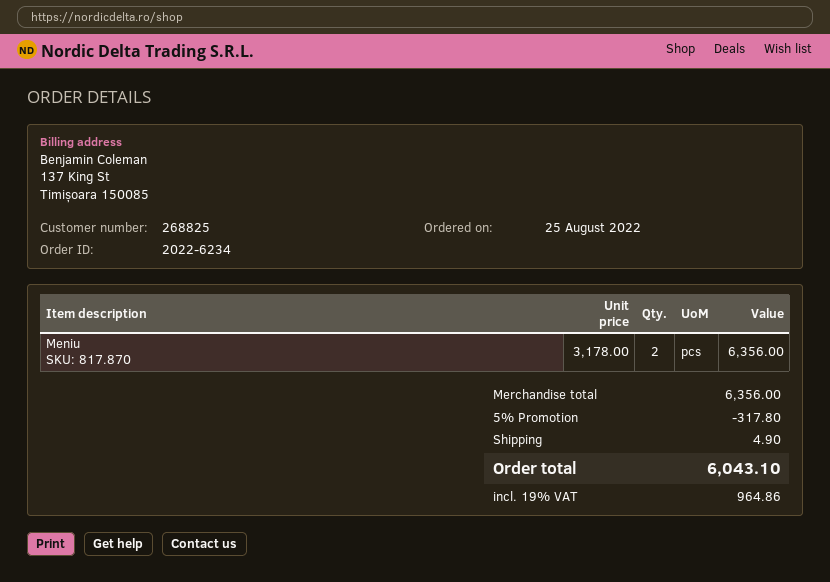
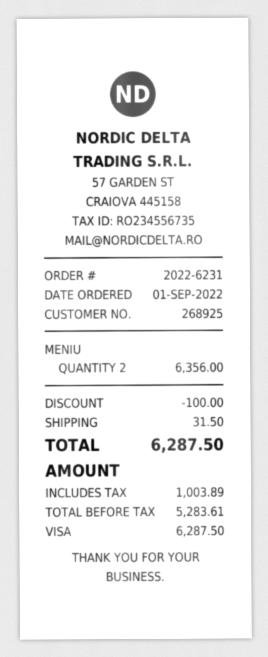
order number: 2022-6234 -> 2022-6231
order date: 2022-08-25 -> 2022-09-01
customer number: 268825 -> 268925
discount: 317.80 -> 100.00
shipping: 4.90 -> 31.50
tax: 964.86 -> 1003.89
total: 6043.10 -> 6287.50

